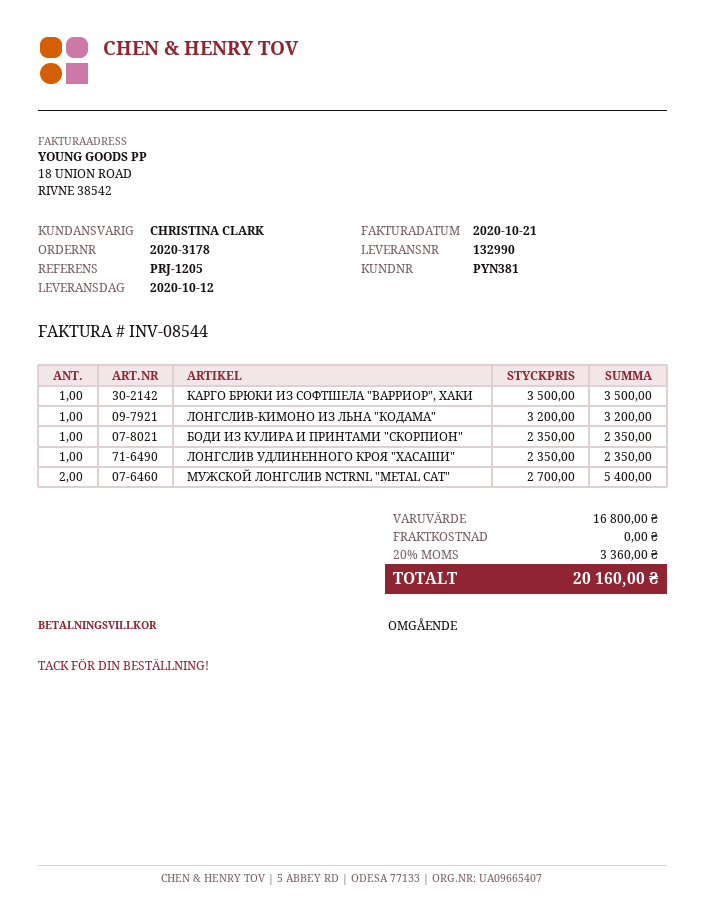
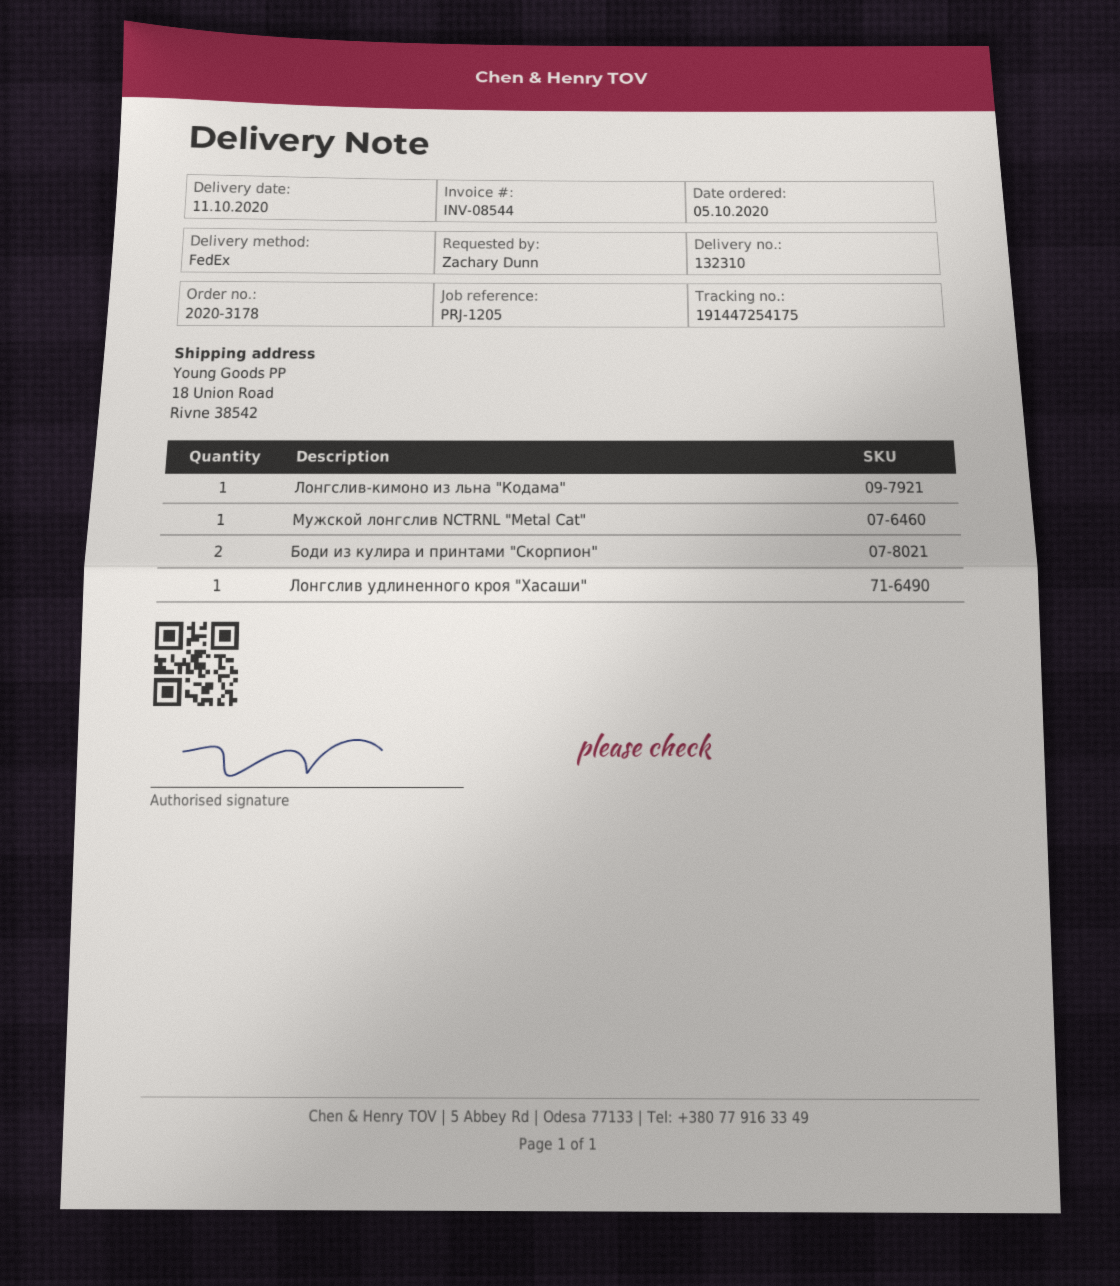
delivery note number: 132990 -> 132310
delivery date: 2020-10-12 -> 2020-10-11
КАРГО БРЮКИ ИЗ СОФТШЕЛА "ВАРРИОР", ХАКИ: 1 -> none
БОДИ ИЗ КУЛИРА И ПРИНТАМИ "СКОРПИОН": 1 -> 2
МУЖСКОЙ ЛОНГСЛИВ NCTRNL "METAL CAT": 2 -> 1

